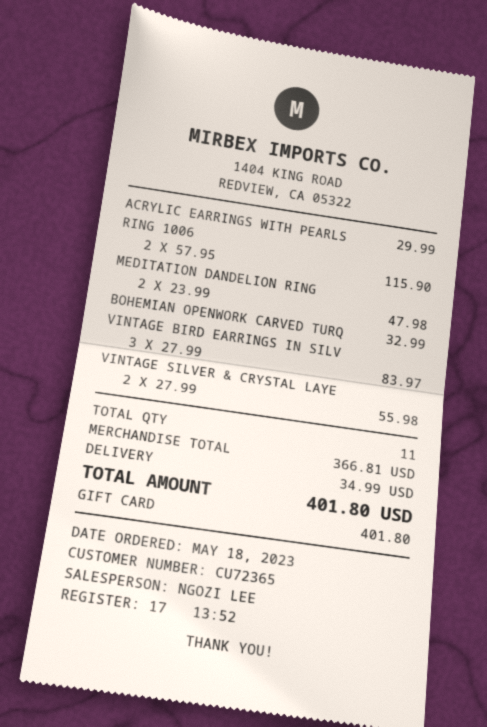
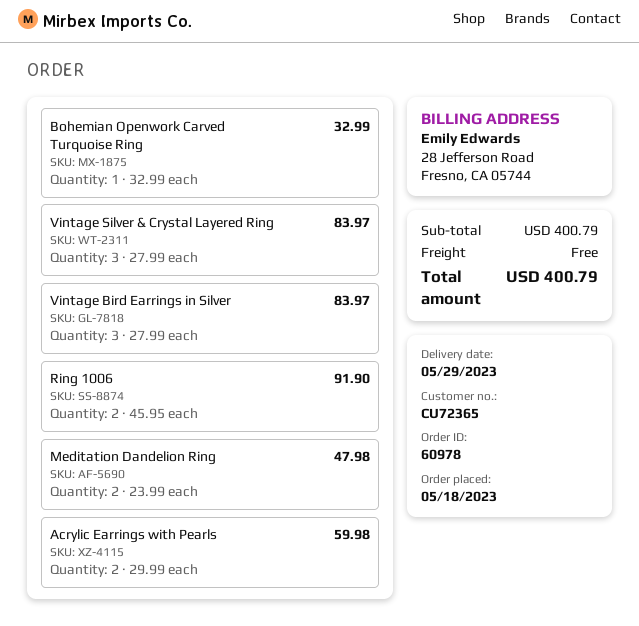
ACRYLIC EARRINGS WITH PEARLS: 1 x 29.99 = 29.99 -> 2 x 29.99 = 59.98
RING 1006: 2 x 57.95 = 115.90 -> 2 x 45.95 = 91.90
VINTAGE SILVER & CRYSTAL LAYE: 2 x 27.99 = 55.98 -> 3 x 27.99 = 83.97
subtotal: 366.81 -> 400.79
shipping: 34.99 -> 0.00
total: 401.80 -> 400.79

